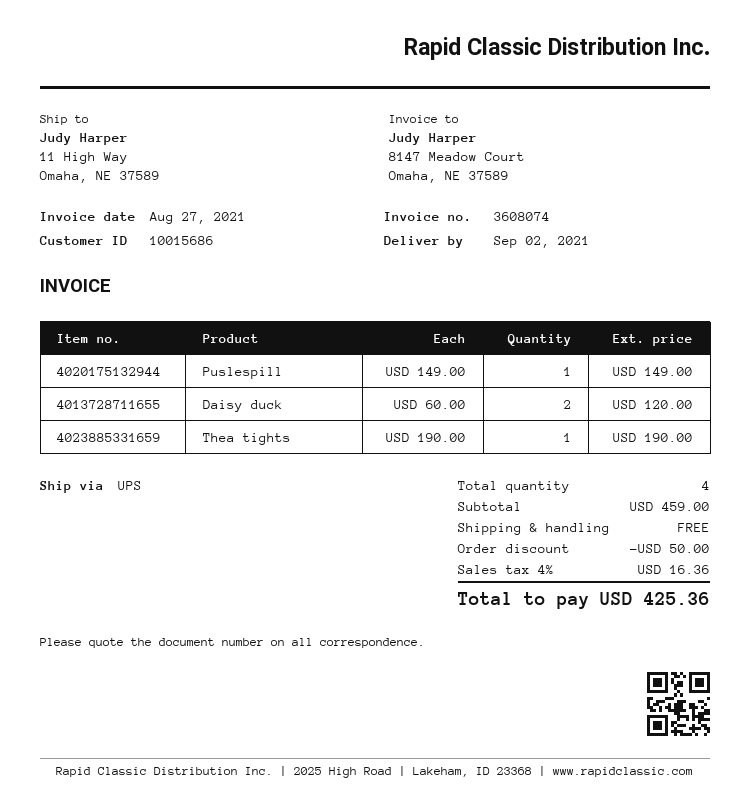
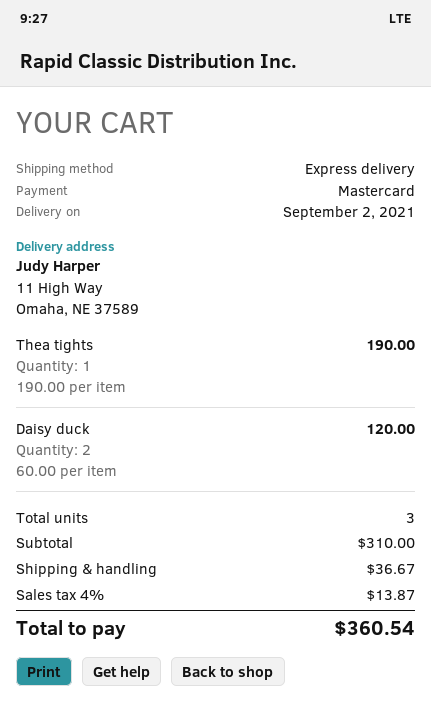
shipping method: UPS -> express
Puslespill: 1 x 149.00 = 149.00 -> none
total quantity: 4 -> 3
subtotal: 459.00 -> 310.00
discount: 50.00 -> none
shipping: 0.00 -> 36.67
tax: 4% = 16.36 -> 4% = 13.87
total: 425.36 -> 360.54

